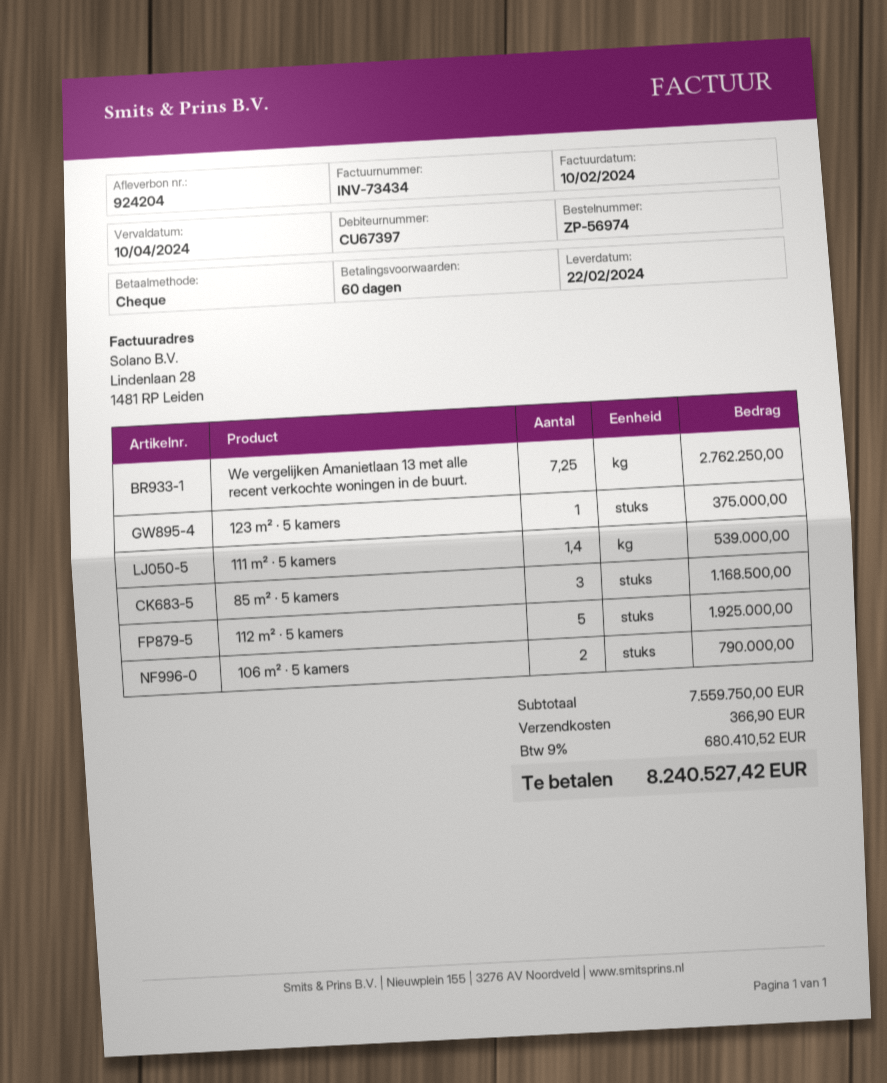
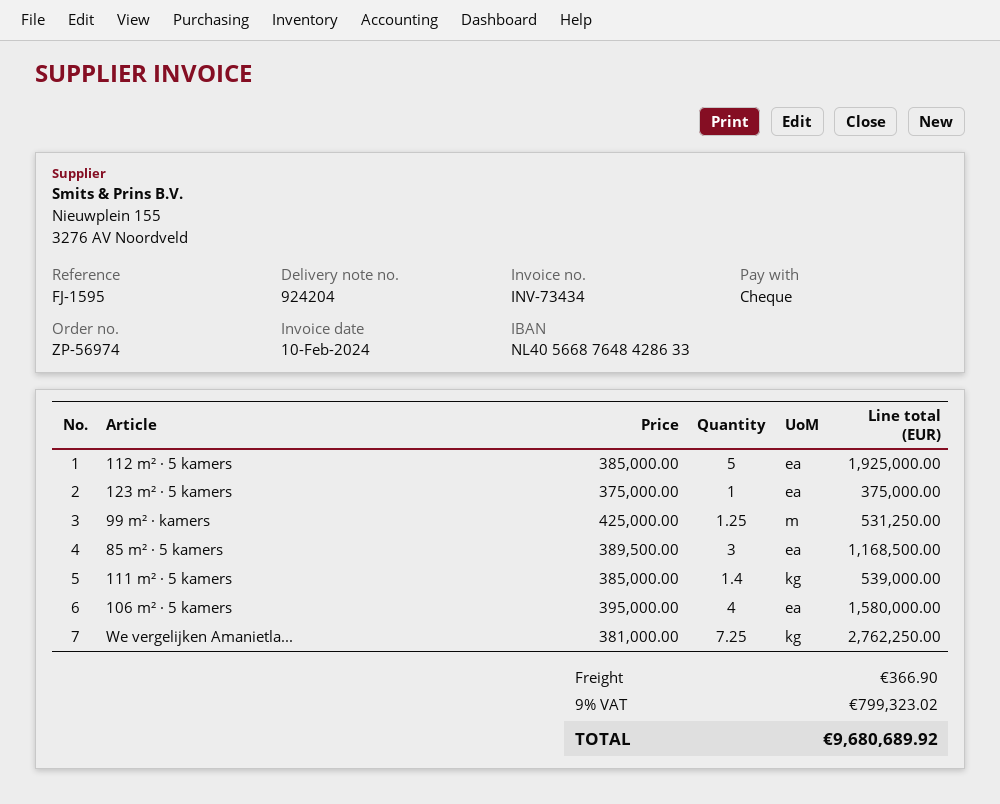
106 m² · 5 kamers: 2 for 790000.00 -> 4 for 1580000.00
99 m² · kamers: none -> 1.25 for 531250.00
tax: 9% = 680410.52 -> 9% = 799323.02
total: 8240527.42 -> 9680689.92

